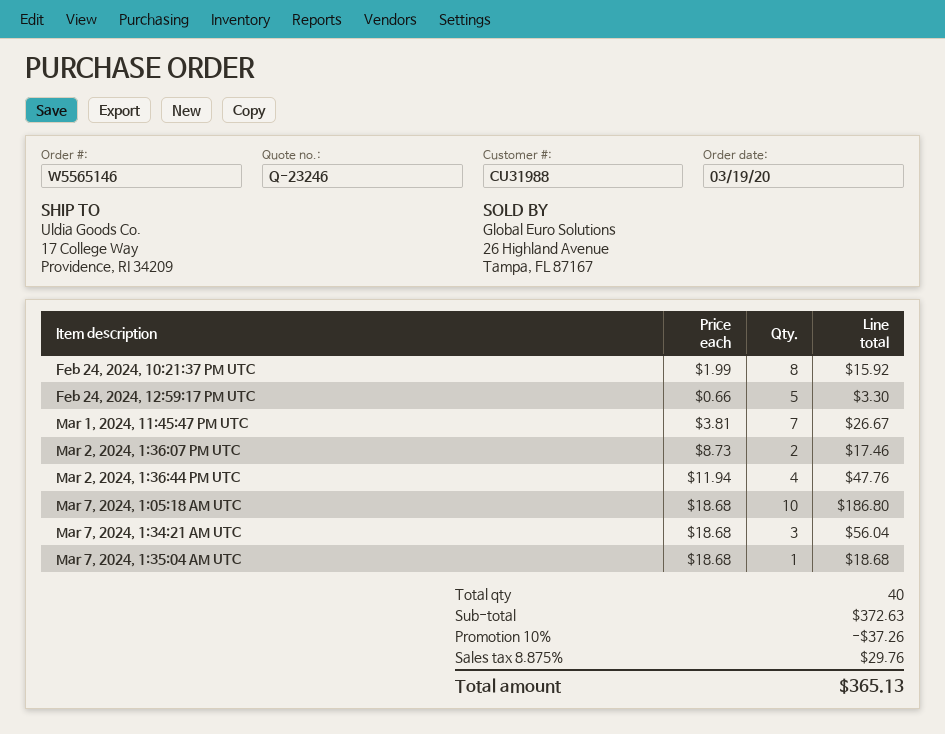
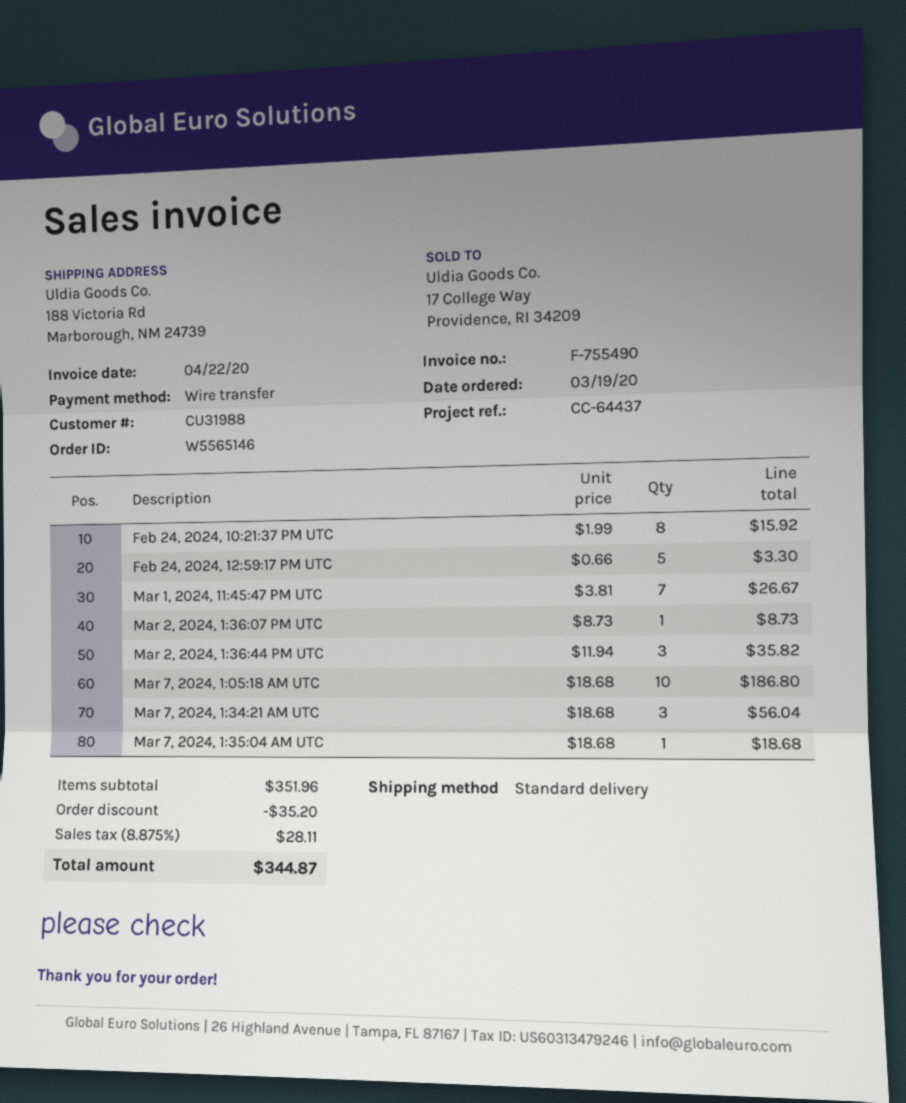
ship to: 17 College Way, Providence, RI 34209 -> 188 Victoria Rd, Marborough, NM 24739
Mar 2, 2024, 1:36:07 PM UTC: 2 x 8.73 = 17.46 -> 1 x 8.73 = 8.73
Mar 2, 2024, 1:36:44 PM UTC: 4 x 11.94 = 47.76 -> 3 x 11.94 = 35.82
subtotal: 372.63 -> 351.96
discount: 37.26 -> 35.20
tax: 8.875% = 29.76 -> 8.875% = 28.11
total: 365.13 -> 344.87

